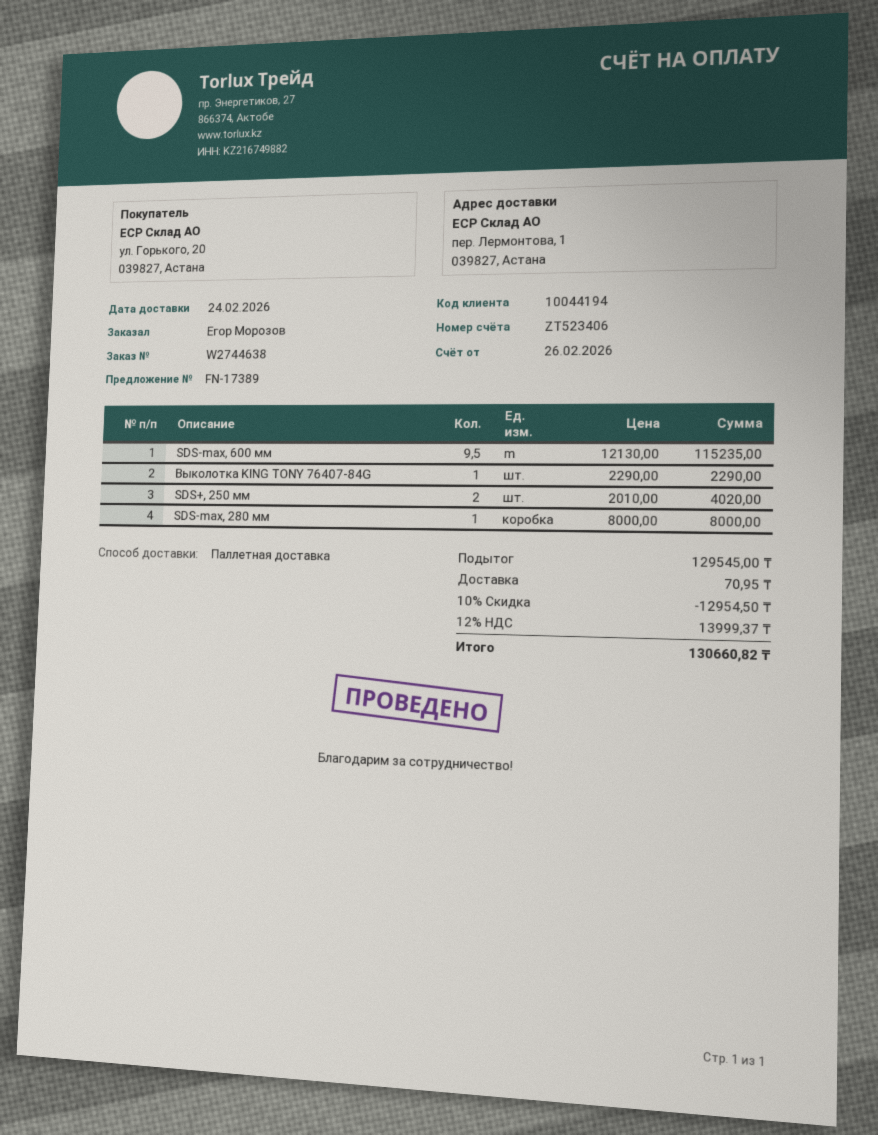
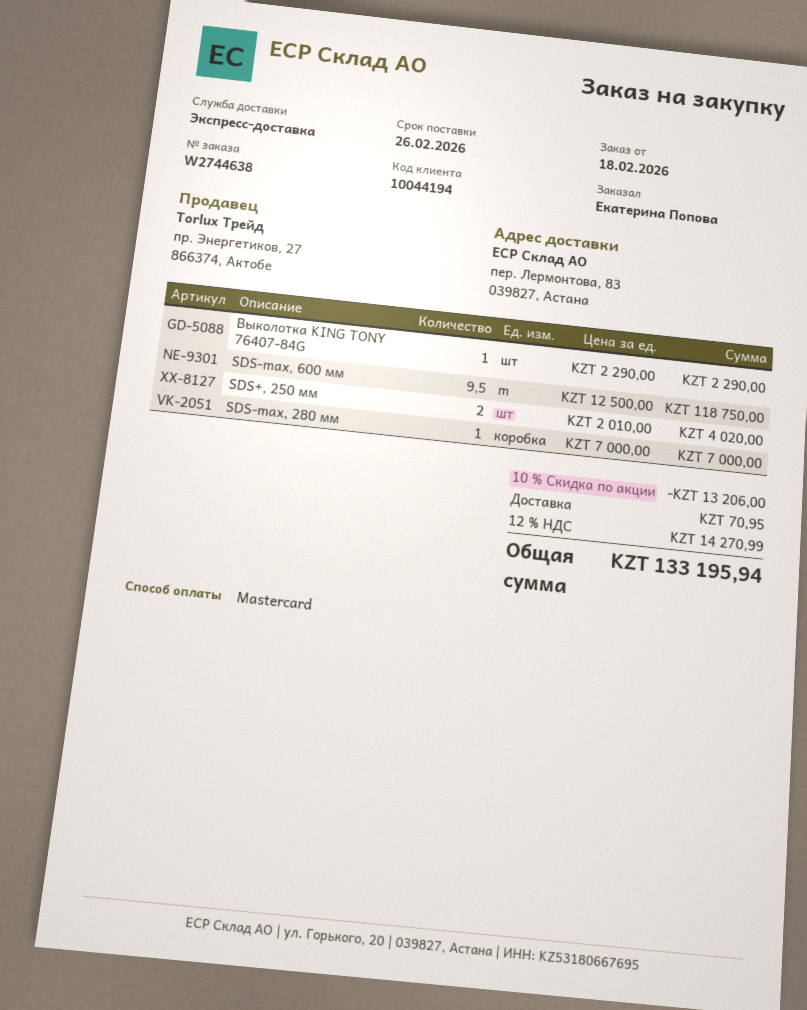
delivery date: 2026-02-24 -> 2026-02-26
ordered by: Егор Морозов -> Екатерина Попова
shipping method: pallet freight -> express
ship to: пер. Лермонтова, 1, 039827, Астана -> пер. Лермонтова, 83, 039827, Астана
SDS-max, 600 мм: 9.5 x 12130.00 = 115235.00 -> 9.5 x 12500.00 = 118750.00
SDS-max, 280 мм: 1 x 8000.00 = 8000.00 -> 1 x 7000.00 = 7000.00
discount: 10% = 12954.50 -> 10% = 13206.00
tax: 12% = 13999.37 -> 12% = 14270.99
total: 130660.82 -> 133195.94

